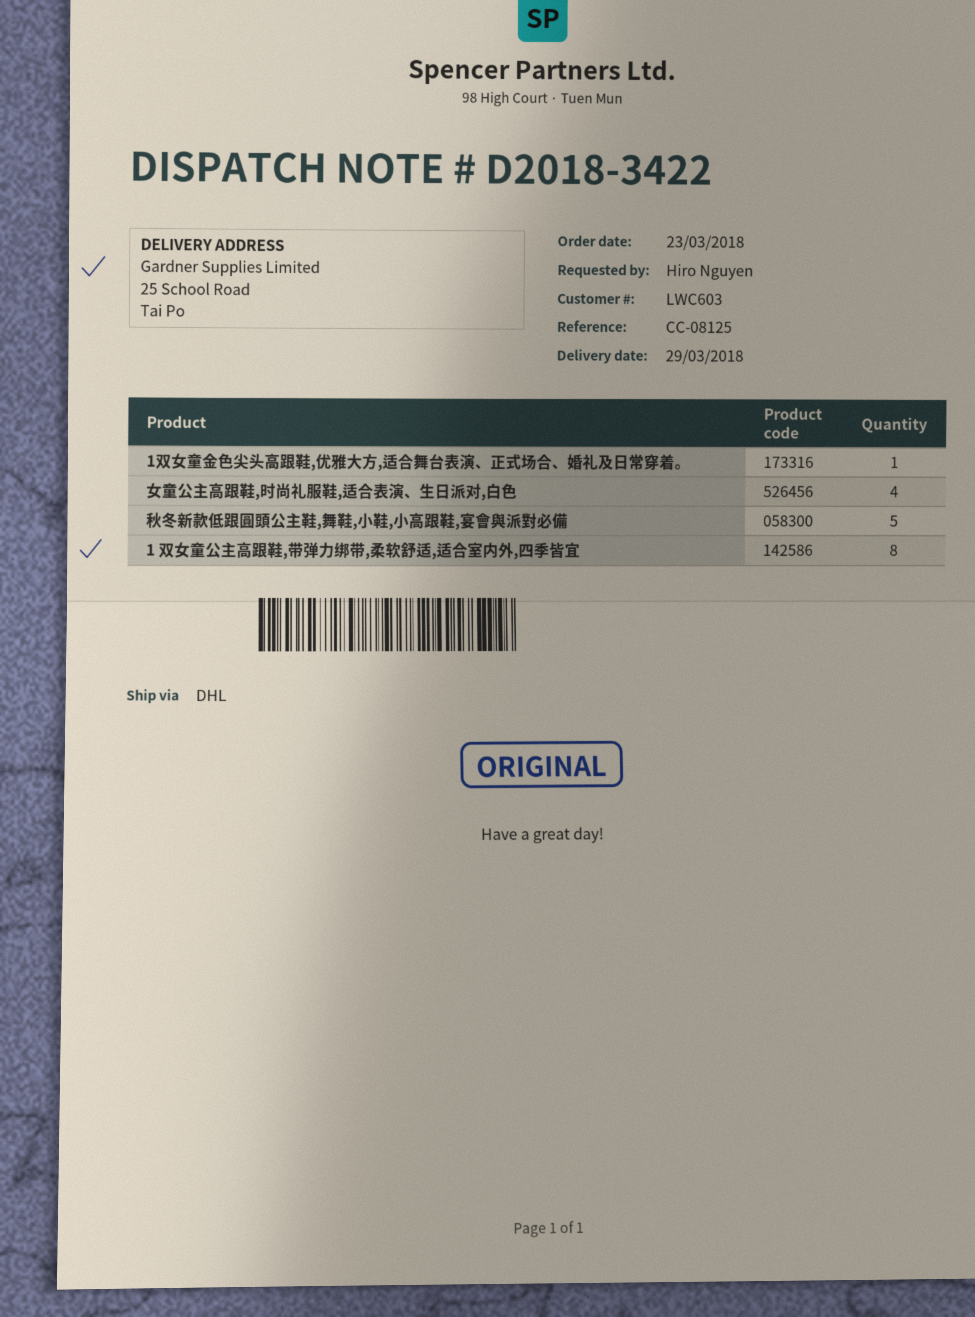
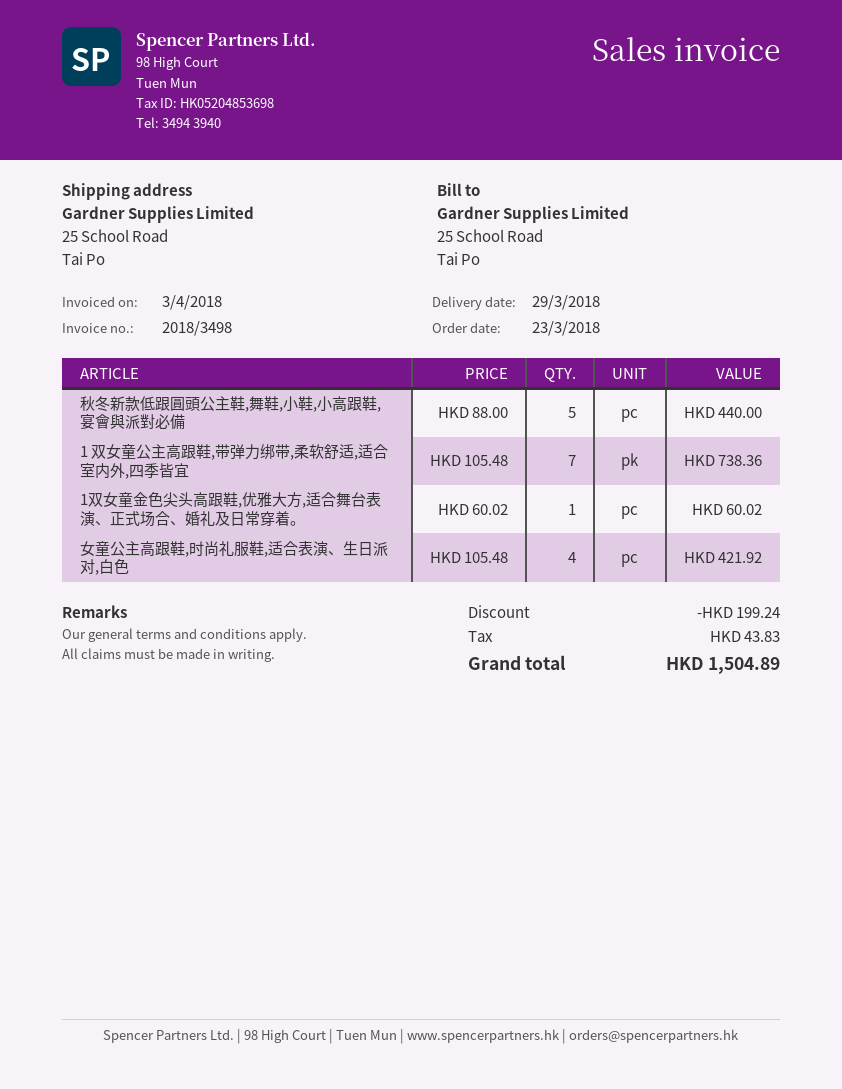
1 双女童公主高跟鞋,带弹力绑带,柔软舒适,适合室内外,四季皆宜: 8 -> 7

